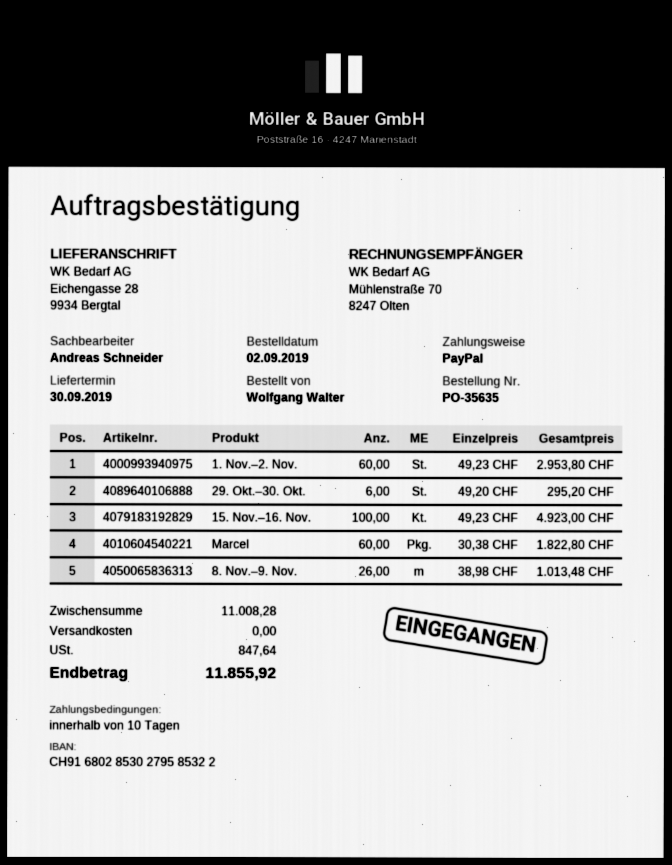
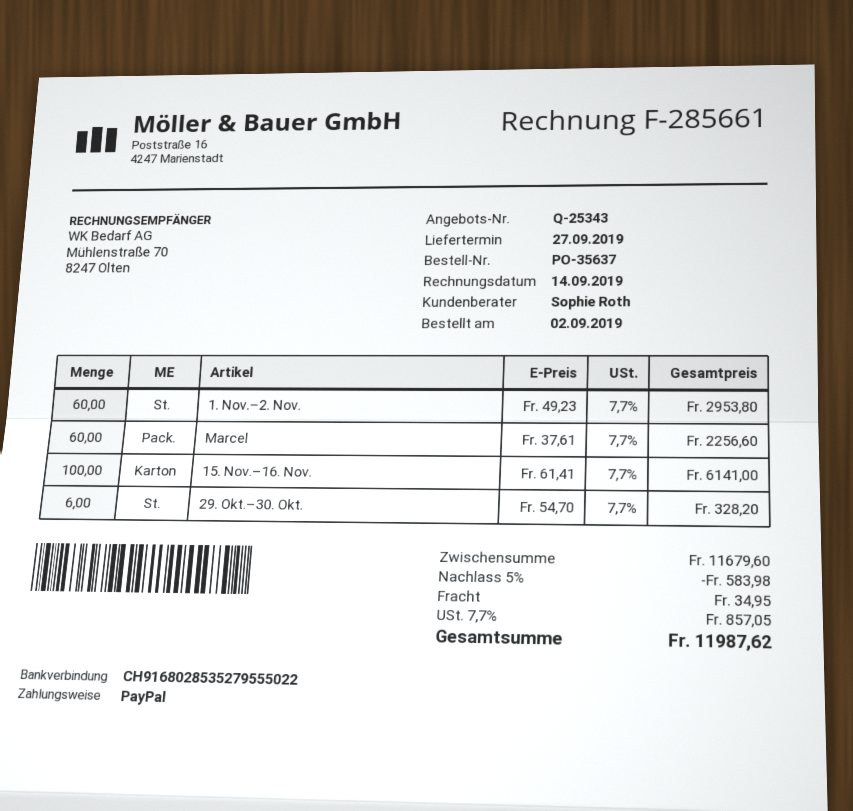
order number: PO-35635 -> PO-35637
delivery date: 2019-09-30 -> 2019-09-27
sales rep: Andreas Schneider -> Sophie Roth
bank account: CH9168028530279585322 -> CH9168028535279555022
29. Okt.–30. Okt.: 6 x 49.20 = 295.20 -> 6 x 54.70 = 328.20
15. Nov.–16. Nov.: 100 x 49.23 = 4923.00 -> 100 x 61.41 = 6141.00
Marcel: 60 x 30.38 = 1822.80 -> 60 x 37.61 = 2256.60
8. Nov.–9. Nov.: 26 x 38.98 = 1013.48 -> none
subtotal: 11008.28 -> 11679.60
discount: none -> 5% = 583.98
shipping: 0.00 -> 34.95
tax: 847.64 -> 857.05
total: 11855.92 -> 11987.62

